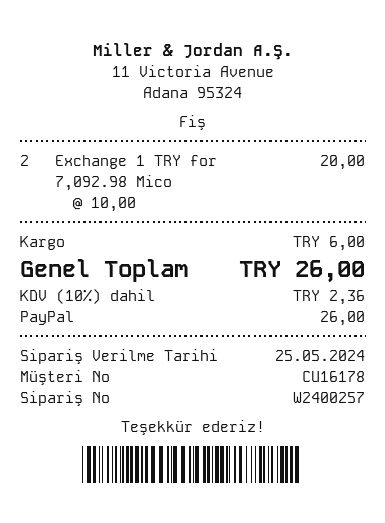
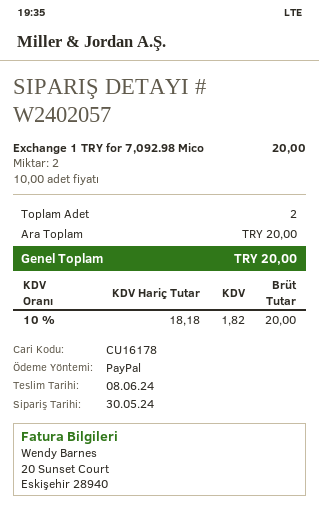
order number: W2400257 -> W2402057
order date: 2024-05-25 -> 2024-05-30
shipping: 6.00 -> none
tax: 10% = 2.36 -> 10% = 1.82
total: 26.00 -> 20.00

